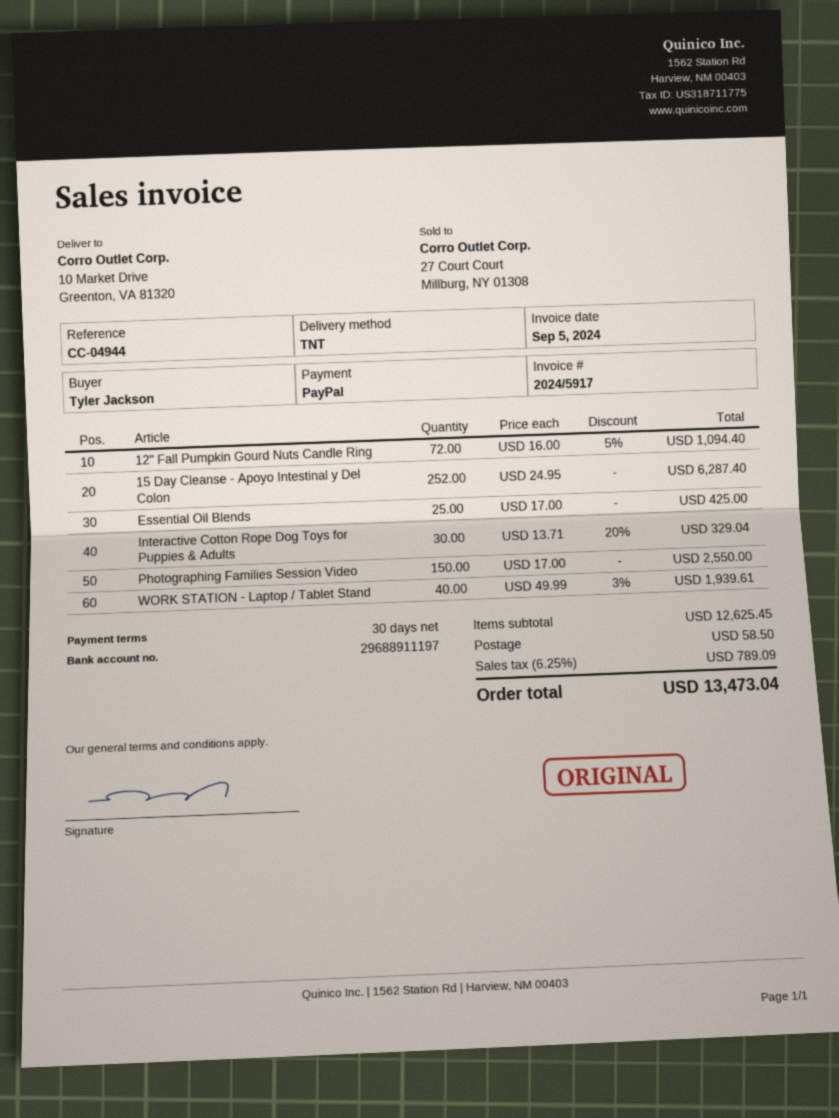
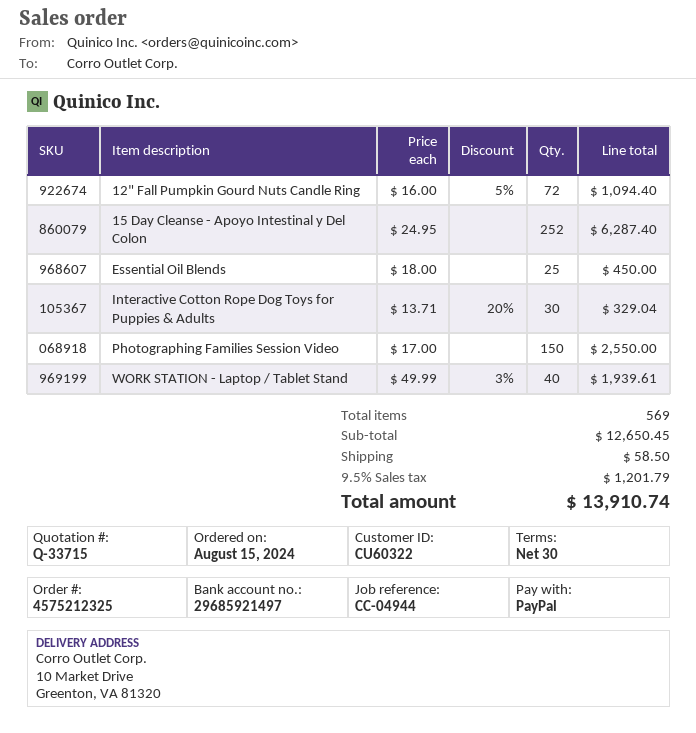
bank account: 29688911197 -> 29685921497
Essential Oil Blends: 25 x 17.00 = 425.00 -> 25 x 18.00 = 450.00
subtotal: 12625.45 -> 12650.45
tax: 6.25% = 789.09 -> 9.5% = 1201.79
total: 13473.04 -> 13910.74

